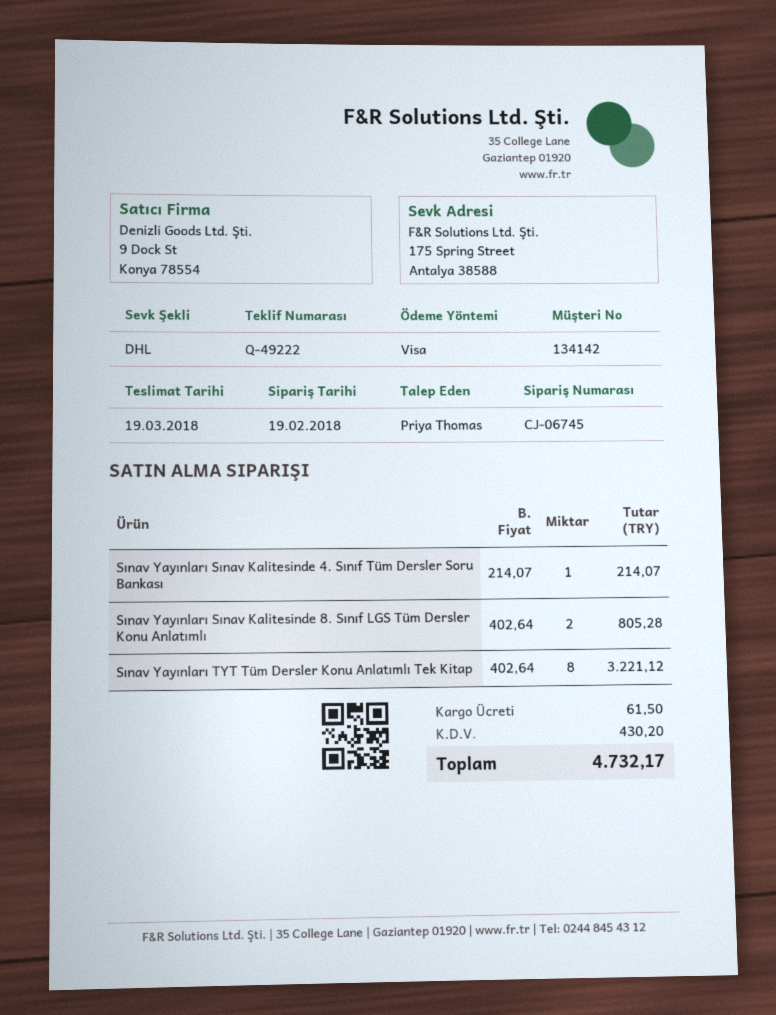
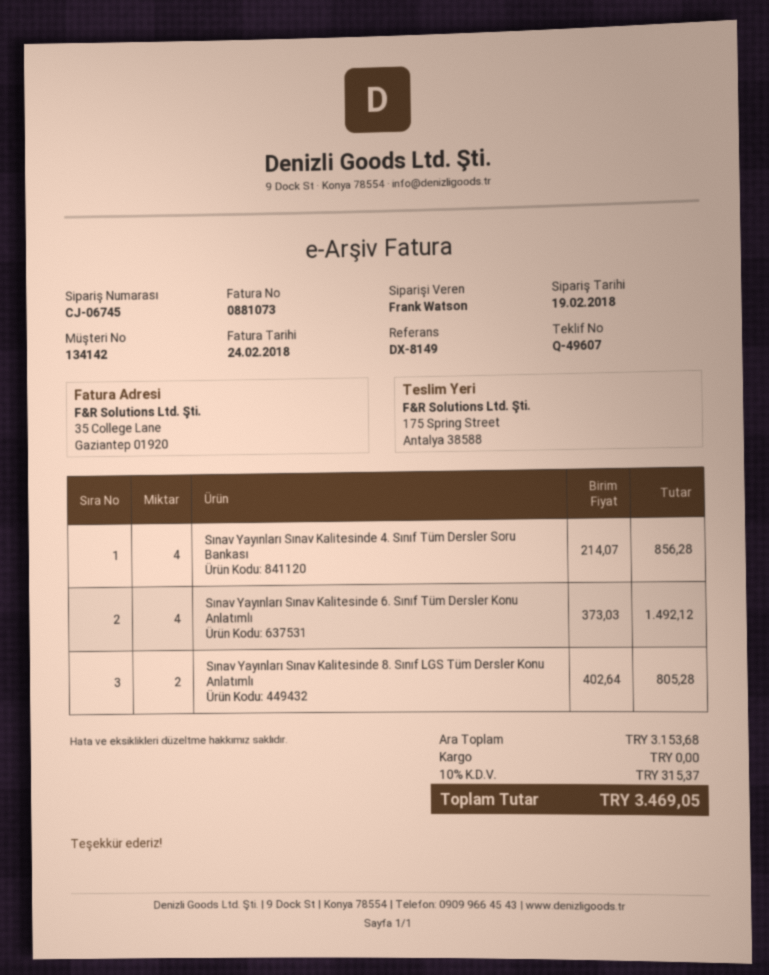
quote number: Q-49222 -> Q-49607
ordered by: Priya Thomas -> Frank Watson
Sınav Yayınları Sınav Kalitesinde 4. Sınıf Tüm Dersler Soru Bankası: 1 x 214.07 = 214.07 -> 4 x 214.07 = 856.28
Sınav Yayınları TYT Tüm Dersler Konu Anlatımlı Tek Kitap: 8 x 402.64 = 3221.12 -> none
Sınav Yayınları Sınav Kalitesinde 6. Sınıf Tüm Dersler Konu Anlatımlı: none -> 4 x 373.03 = 1492.12
shipping: 61.50 -> 0.00
tax: 430.20 -> 315.37
total: 4732.17 -> 3469.05

